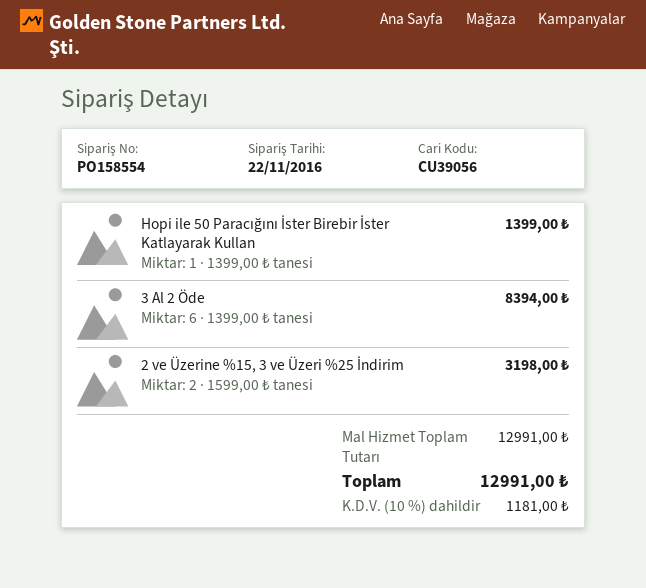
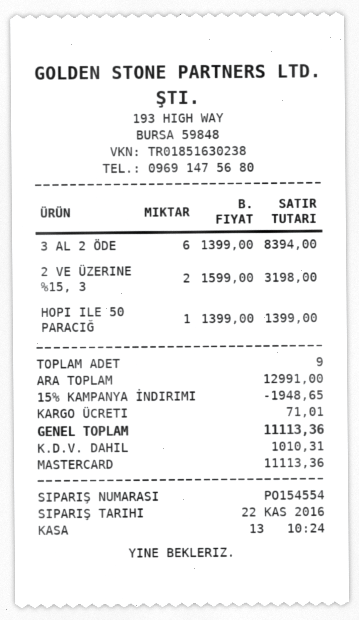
order number: PO158554 -> PO154554
discount: none -> 15% = 1948.65
shipping: none -> 71.01
tax: 1181.00 -> 1010.31
total: 12991.00 -> 11113.36

